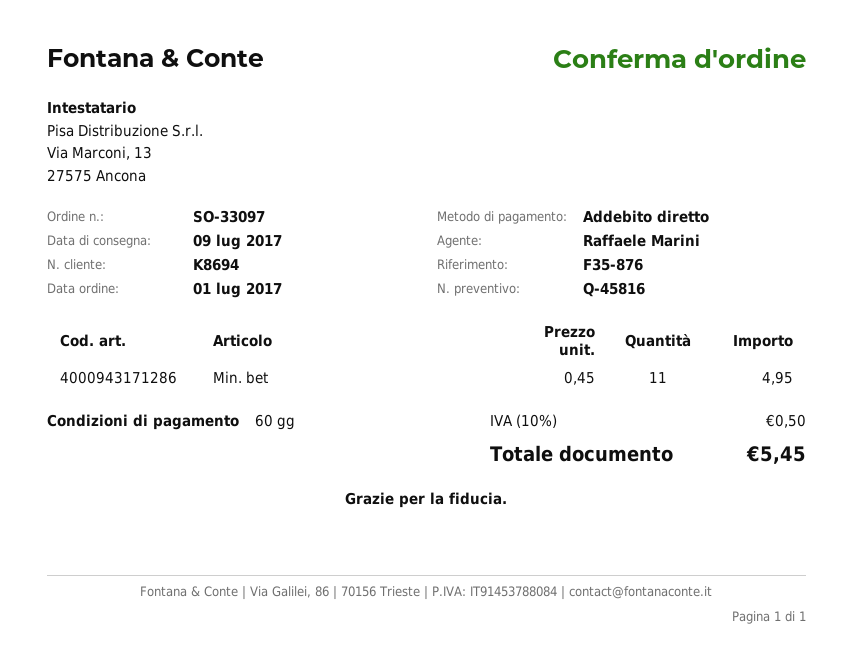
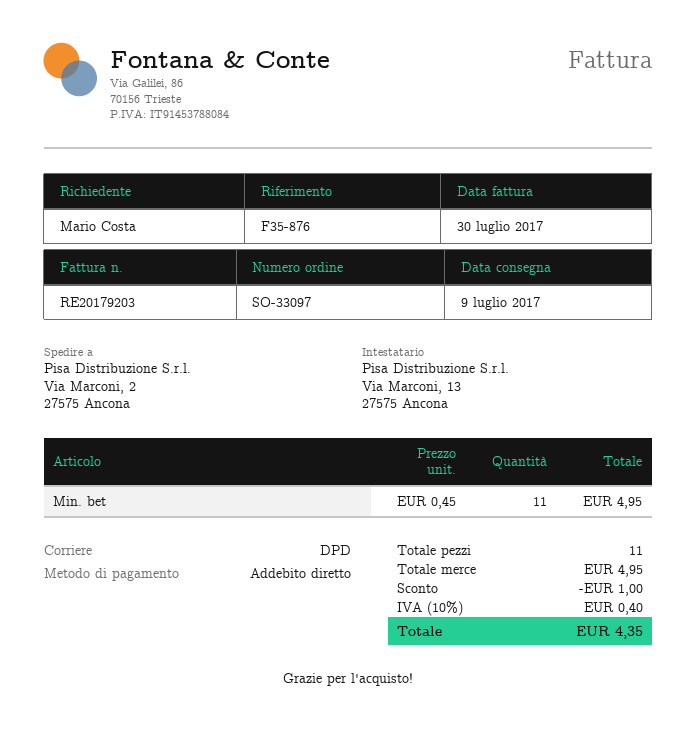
discount: none -> 1.00
tax: 10% = 0.50 -> 10% = 0.40
total: 5.45 -> 4.35

